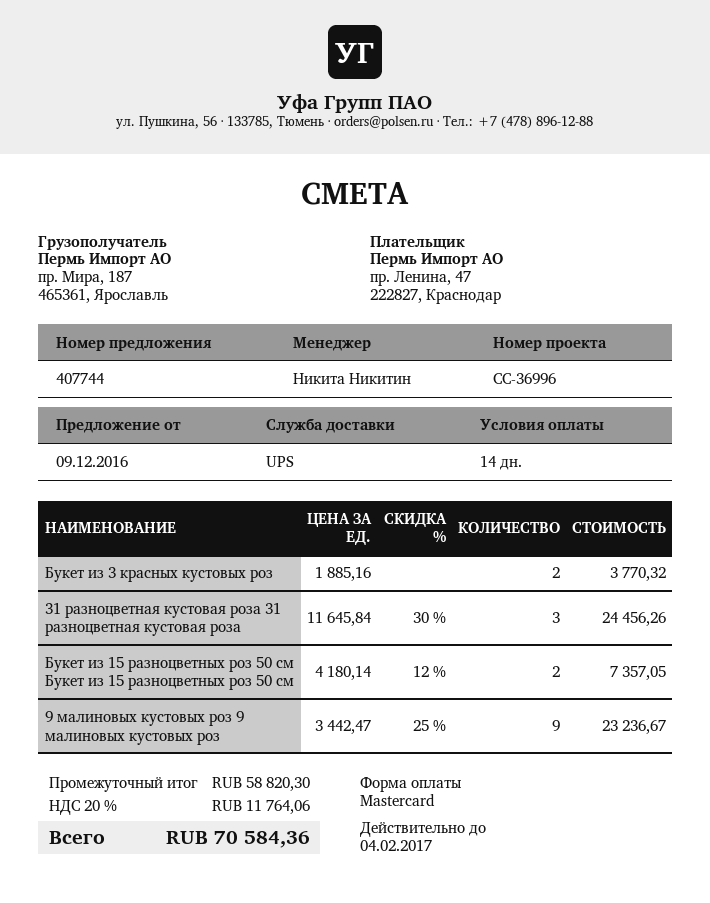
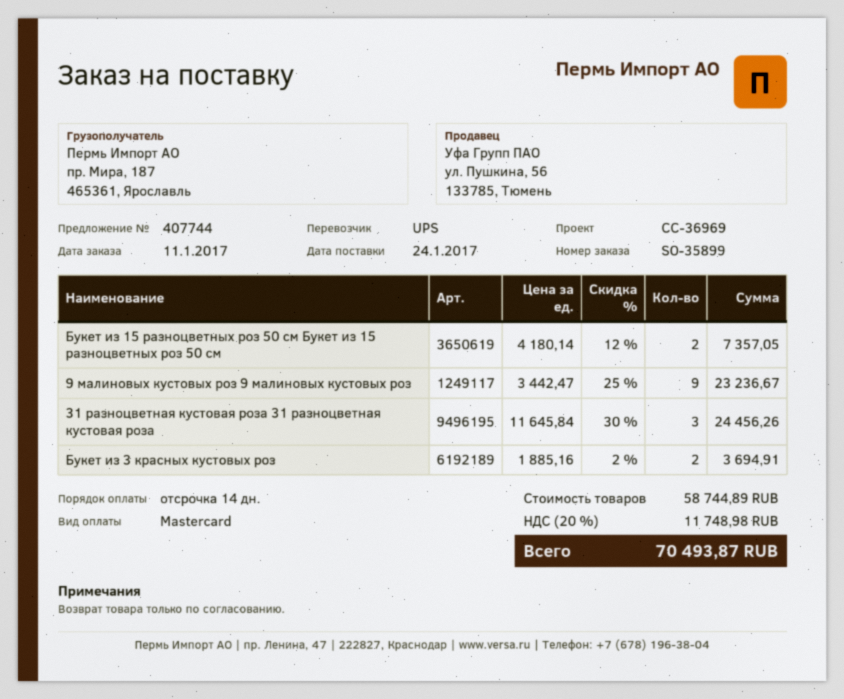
reference: CC-36996 -> CC-36969
Букет из 3 красных кустовых роз: 2 x 1885.16 = 3770.32 -> 2 x 1885.16 - 2% = 3694.91
subtotal: 58820.30 -> 58744.89
tax: 20% = 11764.06 -> 20% = 11748.98
total: 70584.36 -> 70493.87

